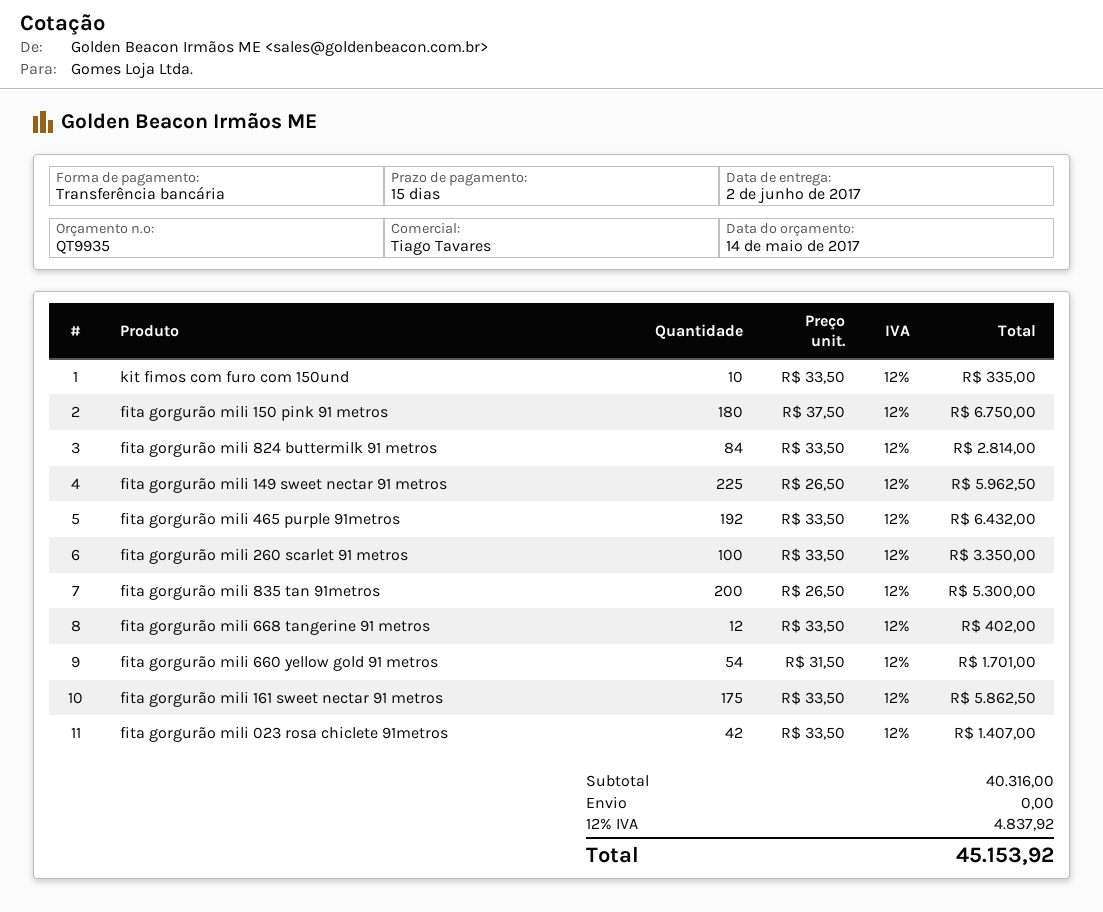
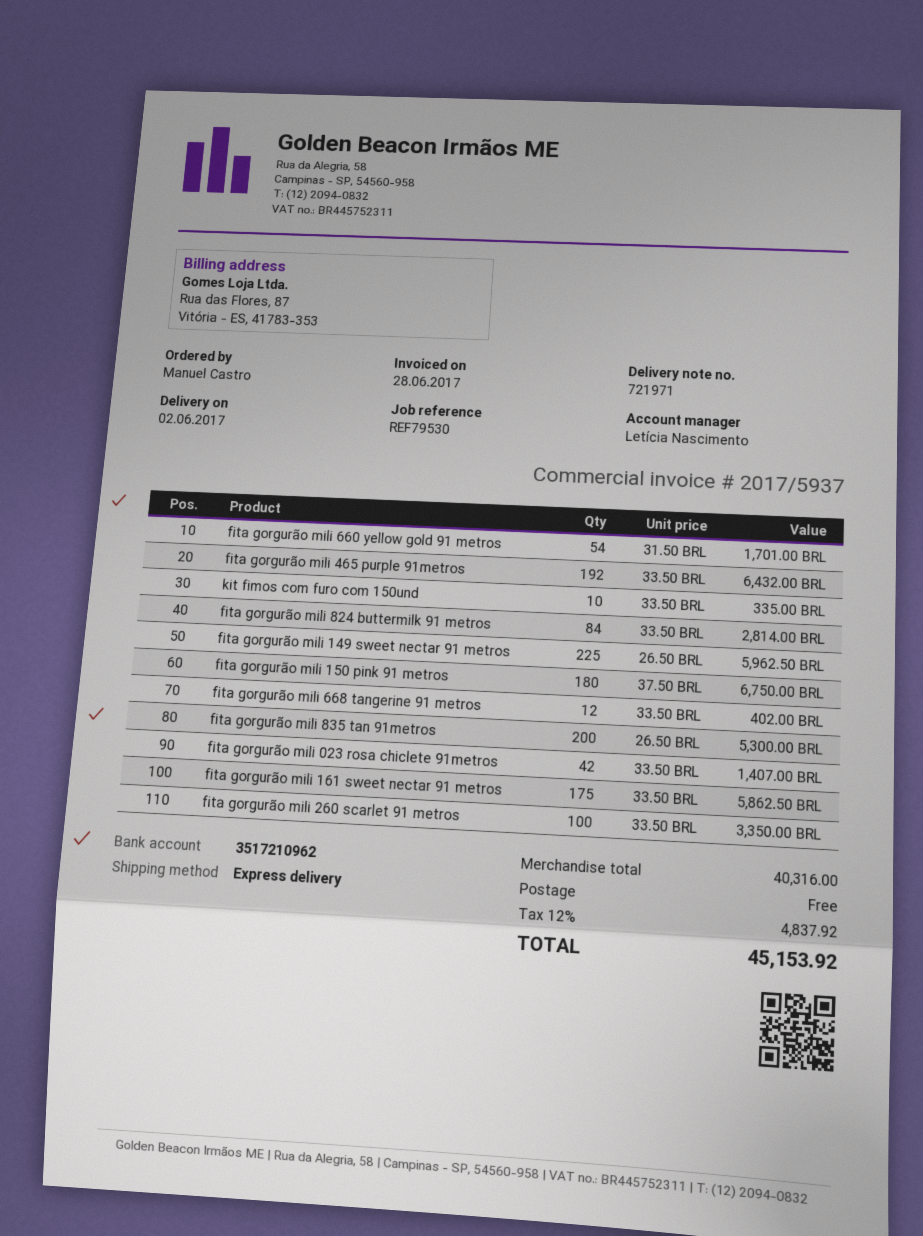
sales rep: Tiago Tavares -> Letícia Nascimento

